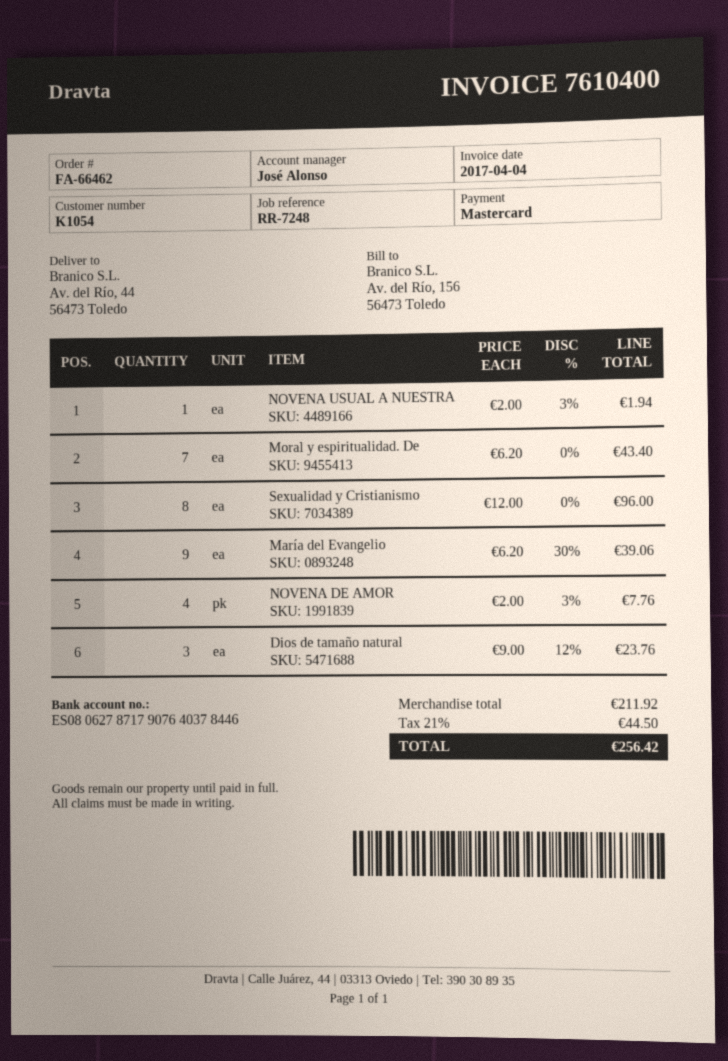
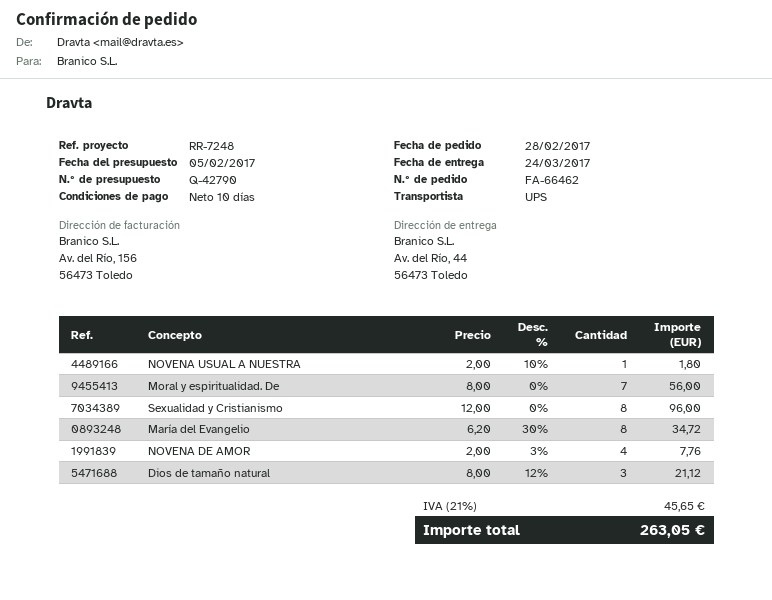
NOVENA USUAL A NUESTRA: 1 x 2.00 - 3% = 1.94 -> 1 x 2.00 - 10% = 1.80
Moral y espiritualidad. De: 7 x 6.20 = 43.40 -> 7 x 8.00 = 56.00
María del Evangelio: 9 x 6.20 - 30% = 39.06 -> 8 x 6.20 - 30% = 34.72
Dios de tamaño natural: 3 x 9.00 - 12% = 23.76 -> 3 x 8.00 - 12% = 21.12
tax: 21% = 44.50 -> 21% = 45.65
total: 256.42 -> 263.05

